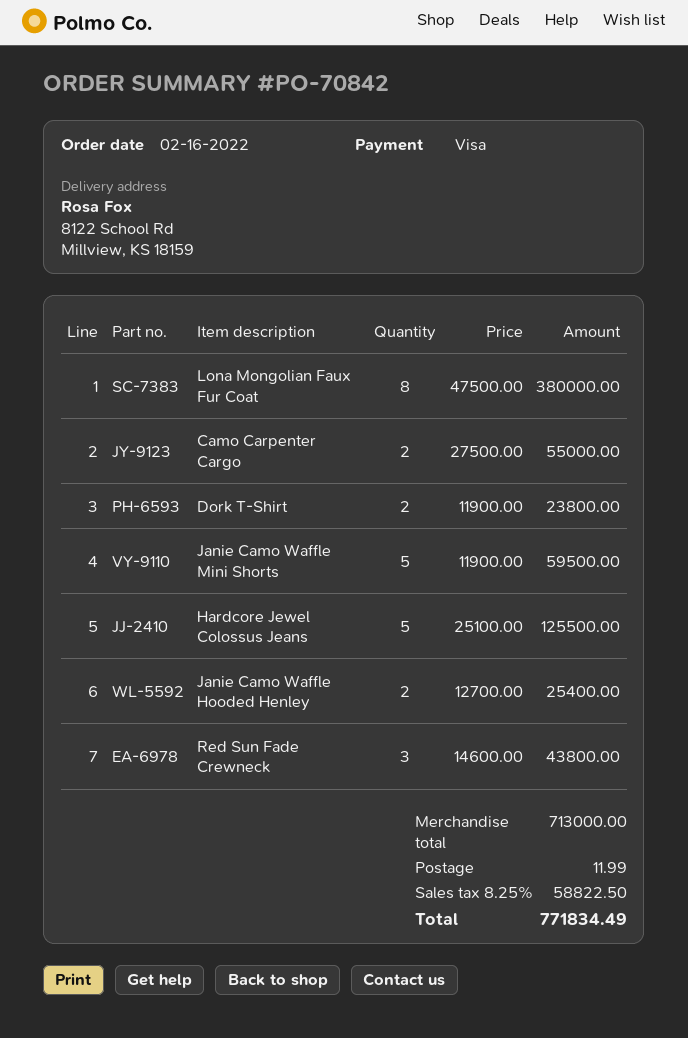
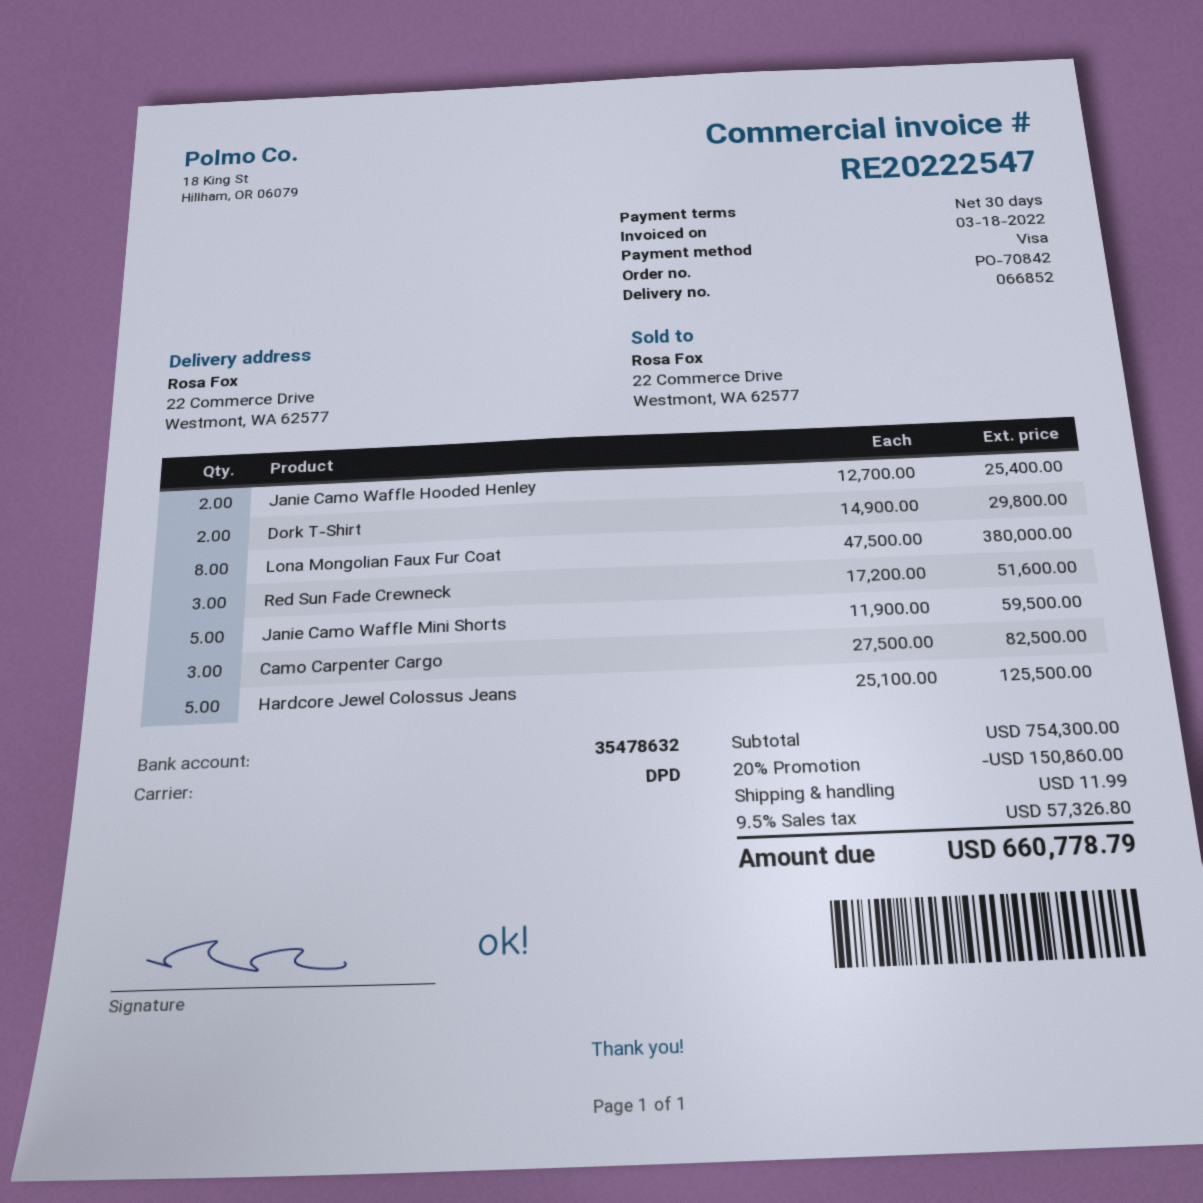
ship to: 8122 School Rd, Millview, KS 18159 -> 22 Commerce Drive, Westmont, WA 62577
Camo Carpenter Cargo: 2 x 27500.00 = 55000.00 -> 3 x 27500.00 = 82500.00
Dork T-Shirt: 2 x 11900.00 = 23800.00 -> 2 x 14900.00 = 29800.00
Red Sun Fade Crewneck: 3 x 14600.00 = 43800.00 -> 3 x 17200.00 = 51600.00
subtotal: 713000.00 -> 754300.00
discount: none -> 20% = 150860.00
tax: 8.25% = 58822.50 -> 9.5% = 57326.80
total: 771834.49 -> 660778.79

